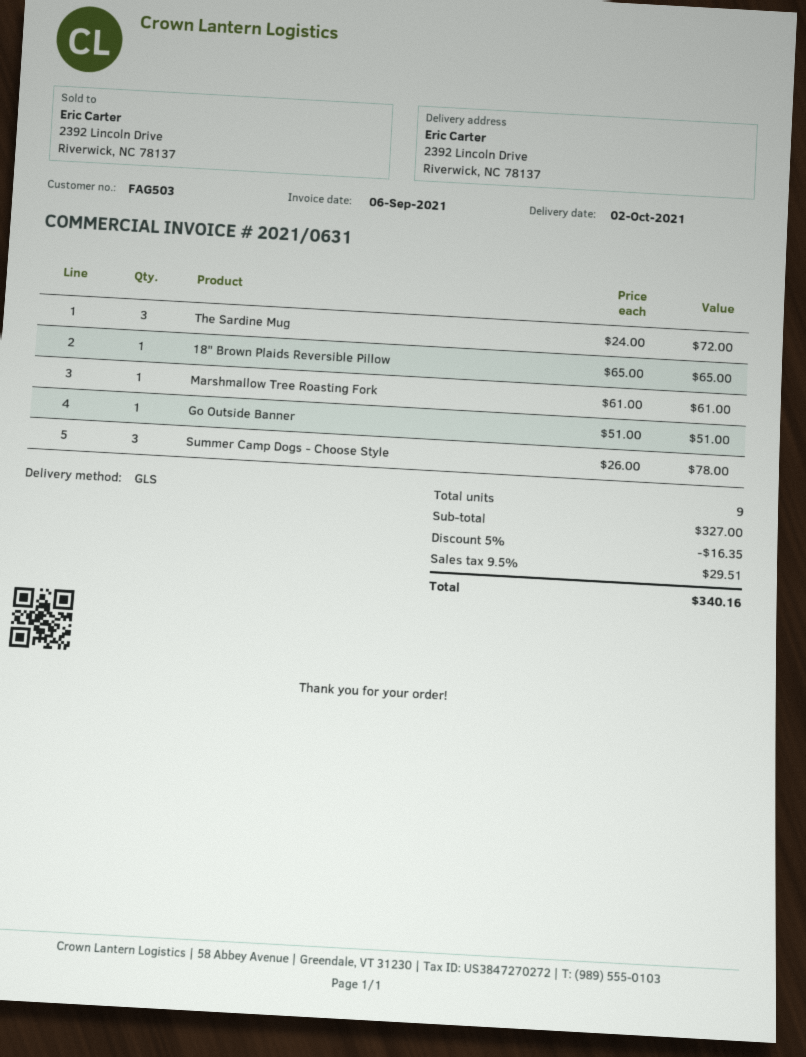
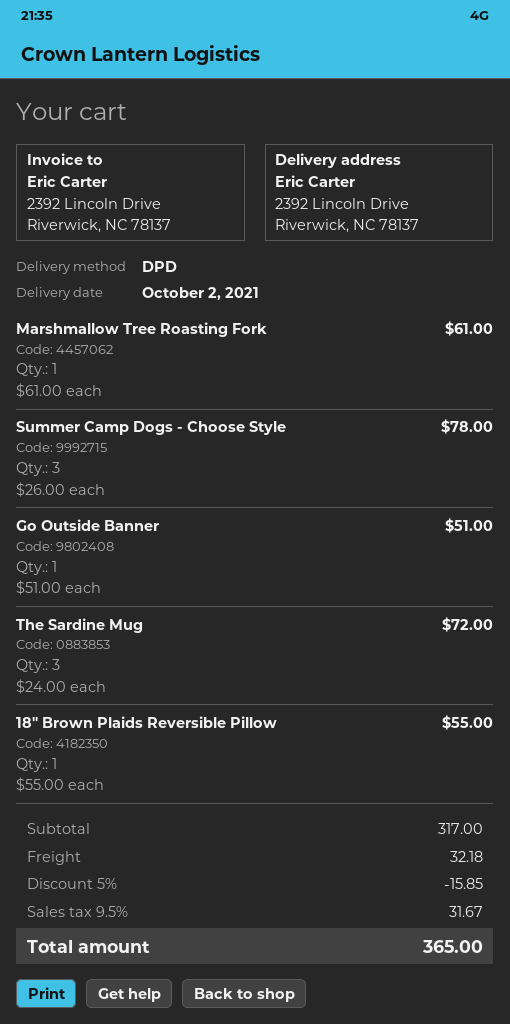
shipping method: GLS -> DPD
18" Brown Plaids Reversible Pillow: 1 x 65.00 = 65.00 -> 1 x 55.00 = 55.00
subtotal: 327.00 -> 317.00
discount: 5% = 16.35 -> 5% = 15.85
shipping: none -> 32.18
tax: 9.5% = 29.51 -> 9.5% = 31.67
total: 340.16 -> 365.00

